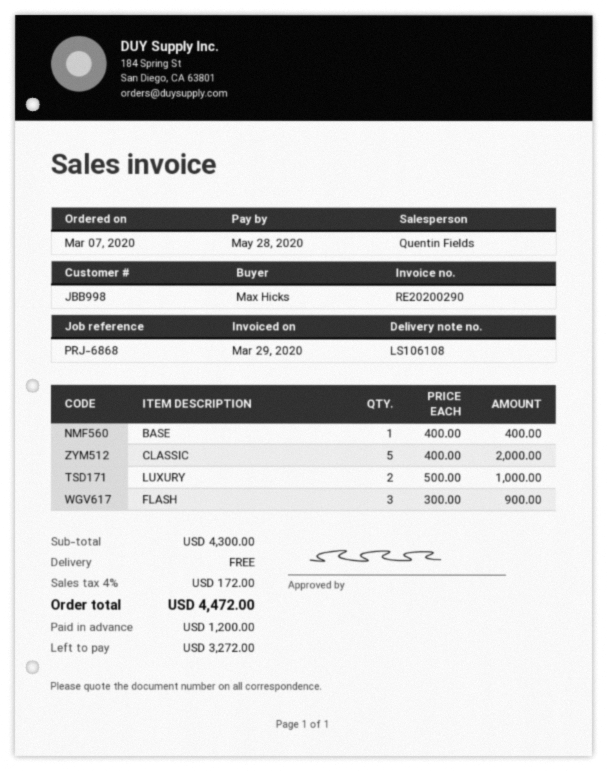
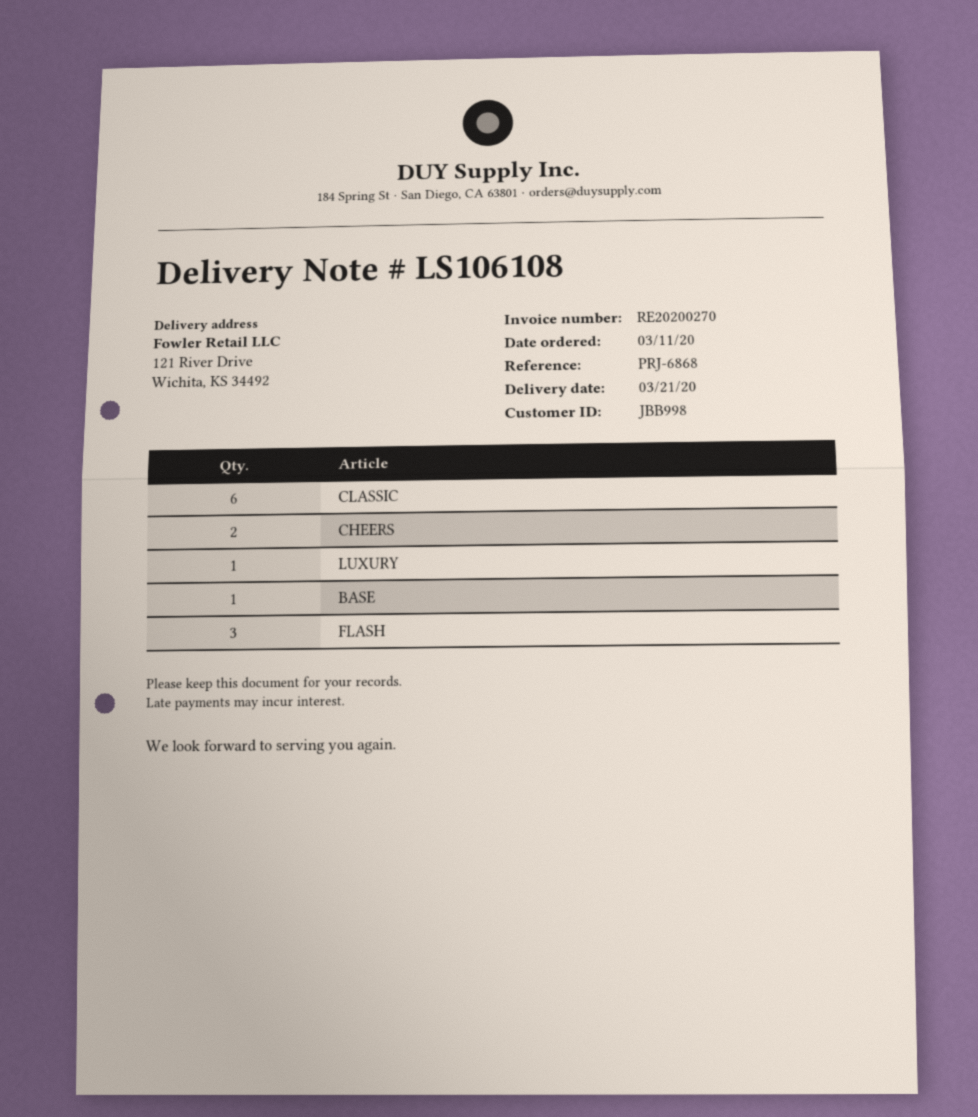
order date: 2020-03-07 -> 2020-03-11
invoice number: RE20200290 -> RE20200270
CLASSIC: 5 -> 6
LUXURY: 2 -> 1
CHEERS: none -> 2

